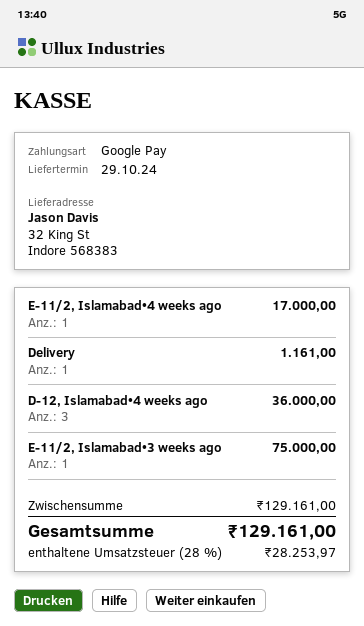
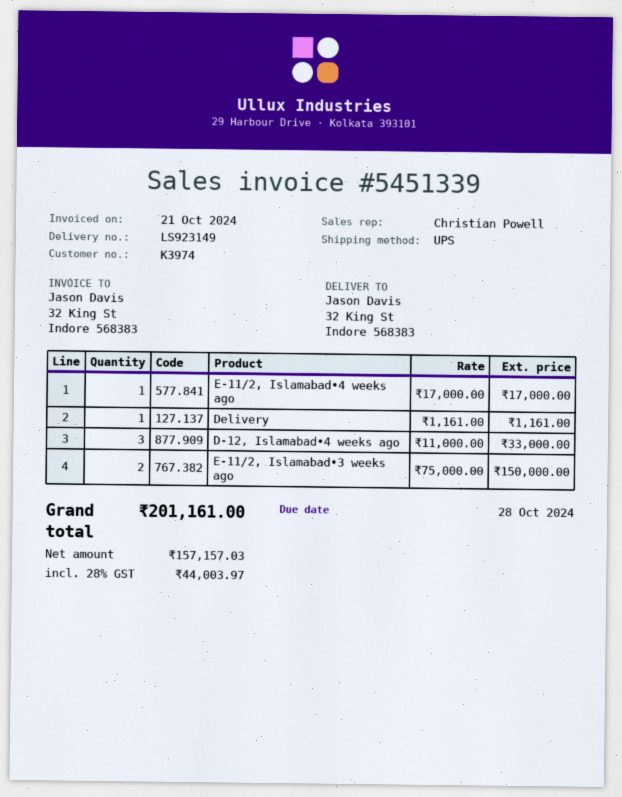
D-12, Islamabad•4 weeks ago: 3 for 36000.00 -> 3 for 33000.00
E-11/2, Islamabad•3 weeks ago: 1 for 75000.00 -> 2 for 150000.00
tax: 28% = 28253.97 -> 28% = 44003.97
total: 129161.00 -> 201161.00

